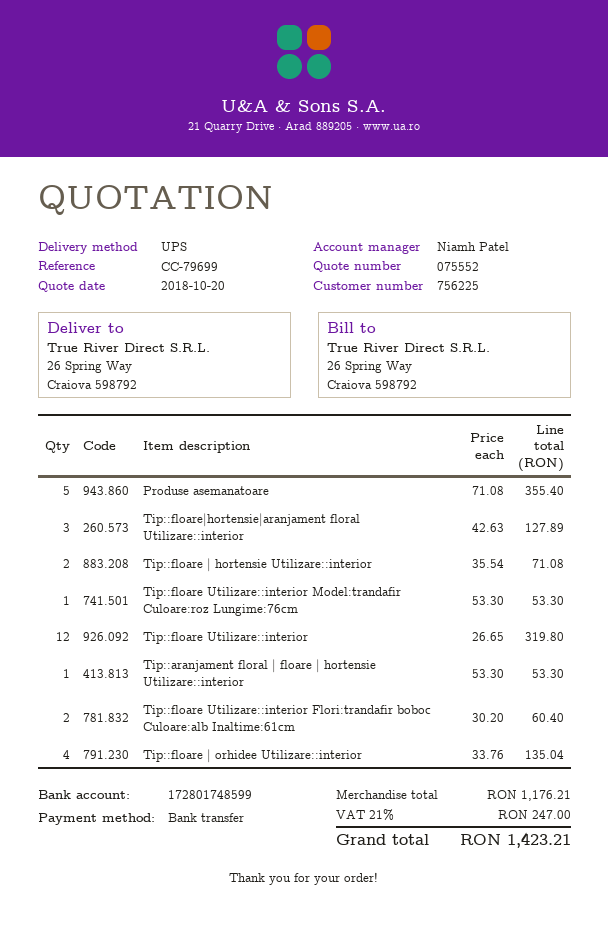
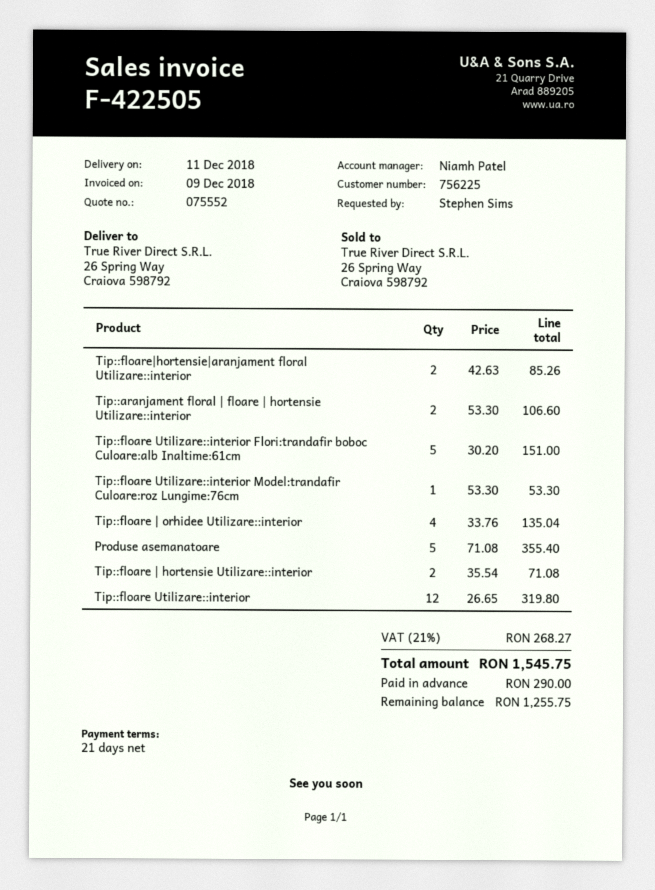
Tip::floare|hortensie|aranjament floral Utilizare::interior: 3 x 42.63 = 127.89 -> 2 x 42.63 = 85.26
Tip::aranjament floral | floare | hortensie Utilizare::interior: 1 x 53.30 = 53.30 -> 2 x 53.30 = 106.60
Tip::floare Utilizare::interior Flori:trandafir boboc Culoare:alb Inaltime:61cm: 2 x 30.20 = 60.40 -> 5 x 30.20 = 151.00
tax: 21% = 247.00 -> 21% = 268.27
total: 1423.21 -> 1545.75

